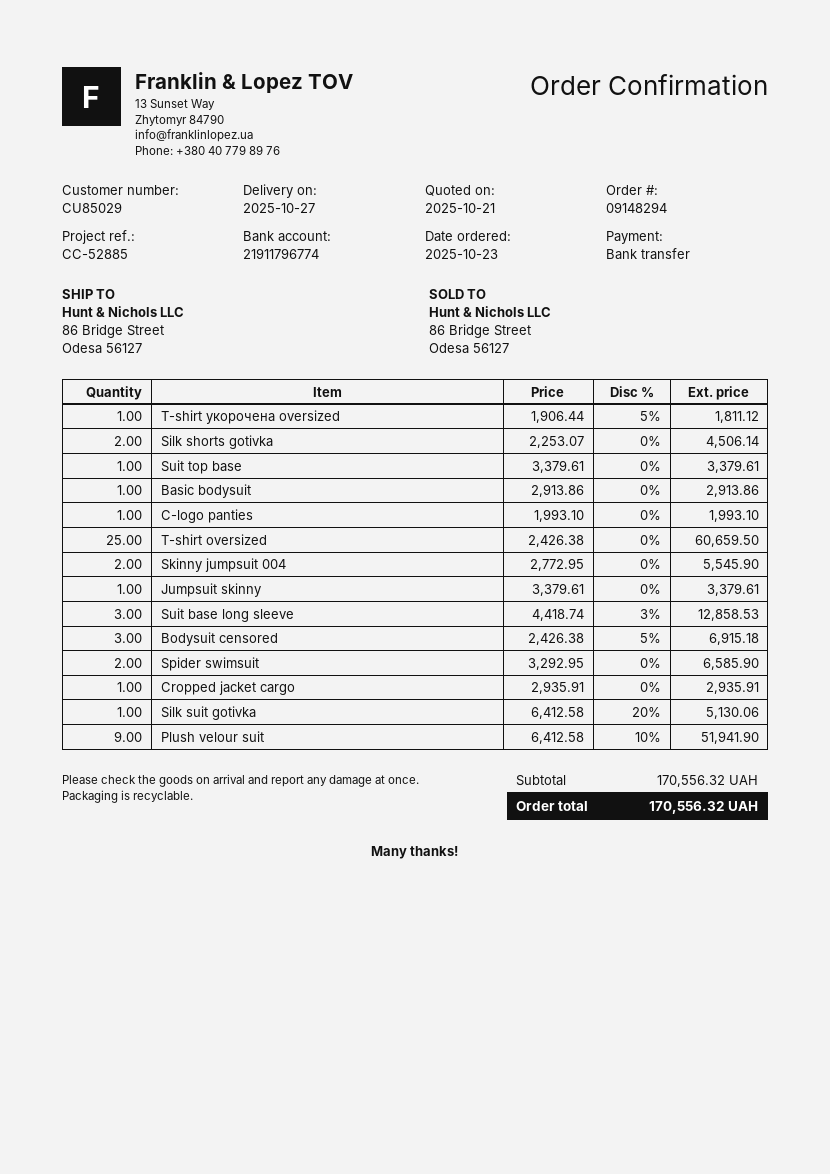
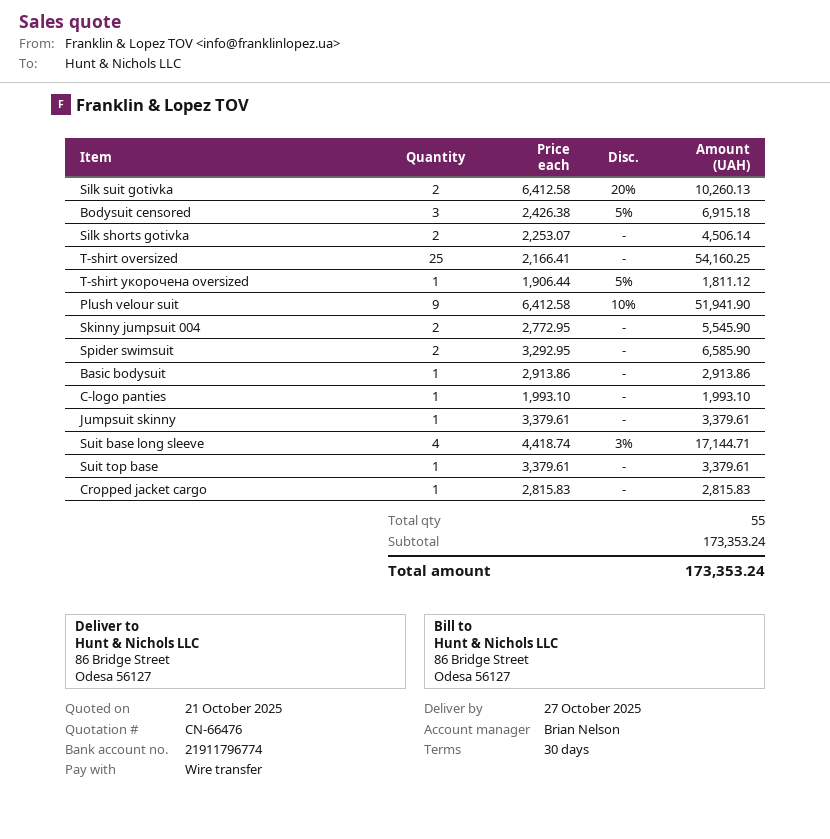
T-shirt oversized: 25 x 2426.38 = 60659.50 -> 25 x 2166.41 = 54160.25
Suit base long sleeve: 3 x 4418.74 - 3% = 12858.53 -> 4 x 4418.74 - 3% = 17144.71
Cropped jacket cargo: 1 x 2935.91 = 2935.91 -> 1 x 2815.83 = 2815.83
Silk suit gotivka: 1 x 6412.58 - 20% = 5130.06 -> 2 x 6412.58 - 20% = 10260.13
subtotal: 170556.32 -> 173353.24
total: 170556.32 -> 173353.24

